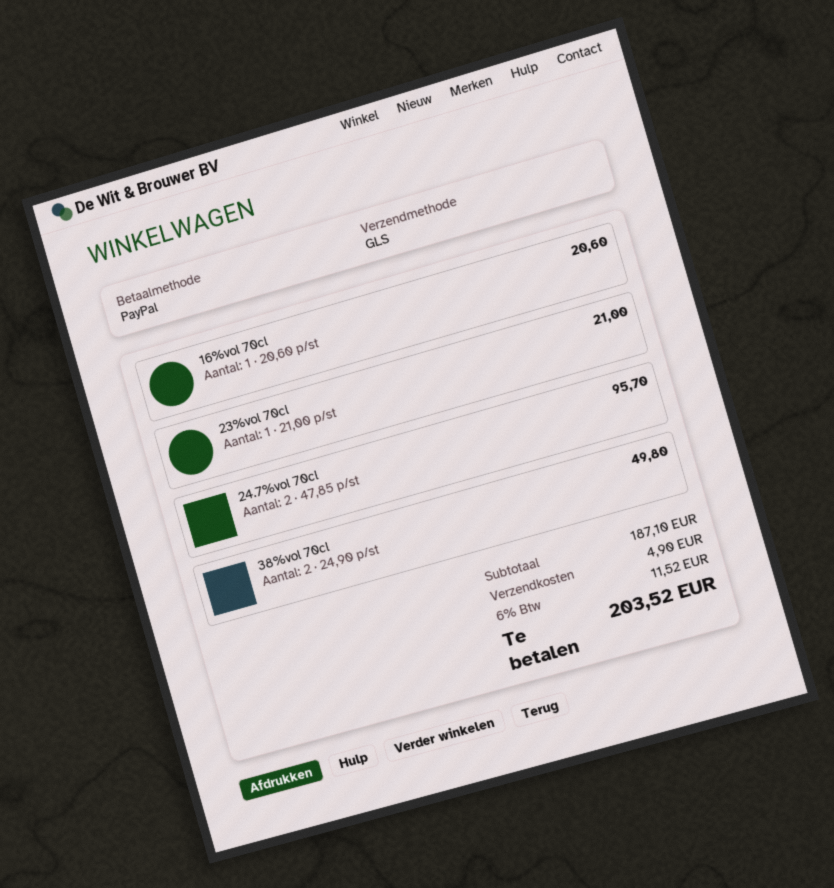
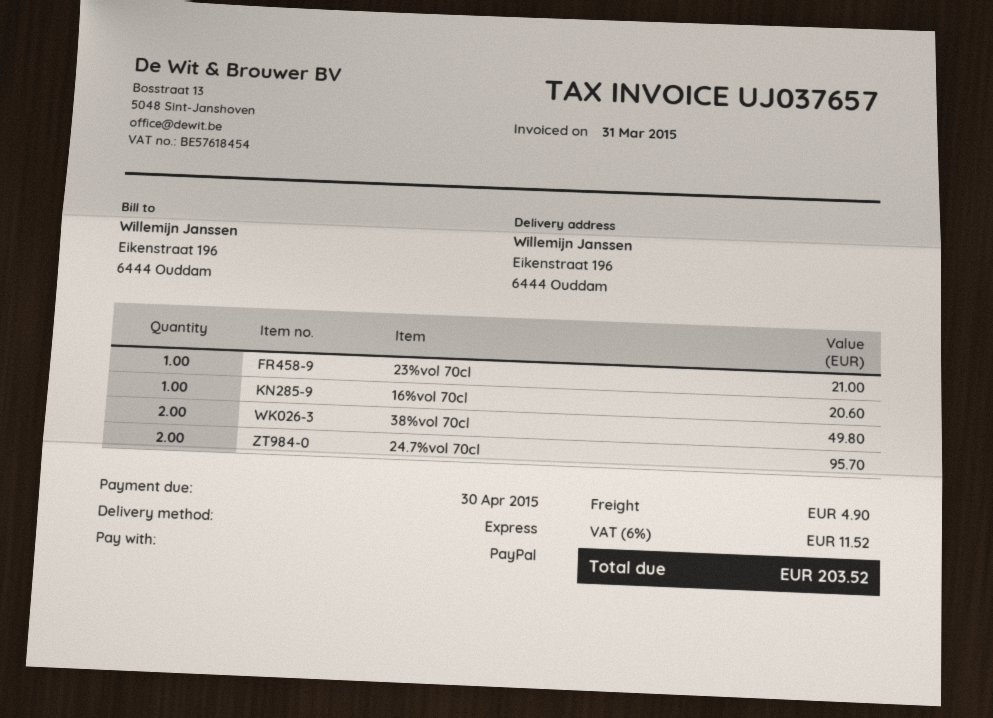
shipping method: GLS -> express

